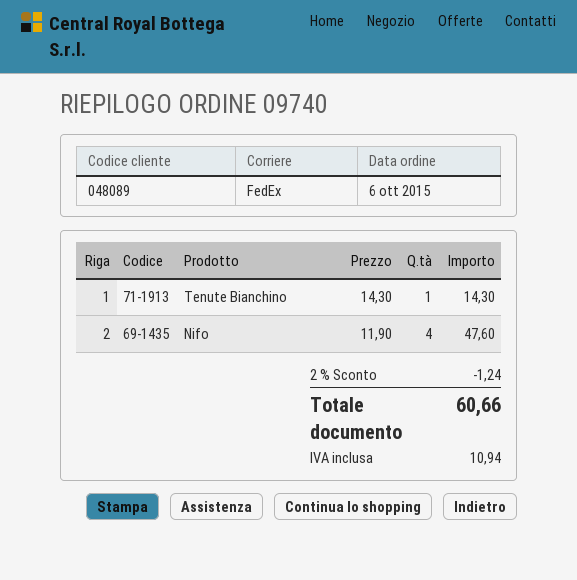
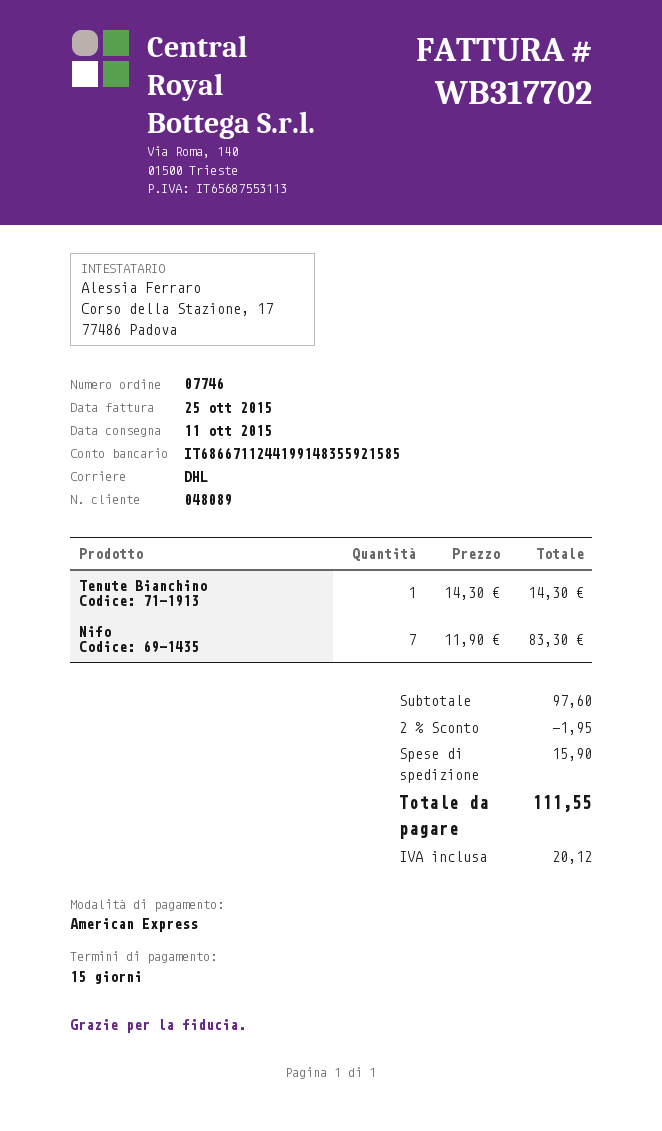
order number: 09740 -> 07746
shipping method: FedEx -> DHL
Nifo: 4 x 11.90 = 47.60 -> 7 x 11.90 = 83.30
discount: 2% = 1.24 -> 2% = 1.95
shipping: none -> 15.90
tax: 10.94 -> 20.12
total: 60.66 -> 111.55

